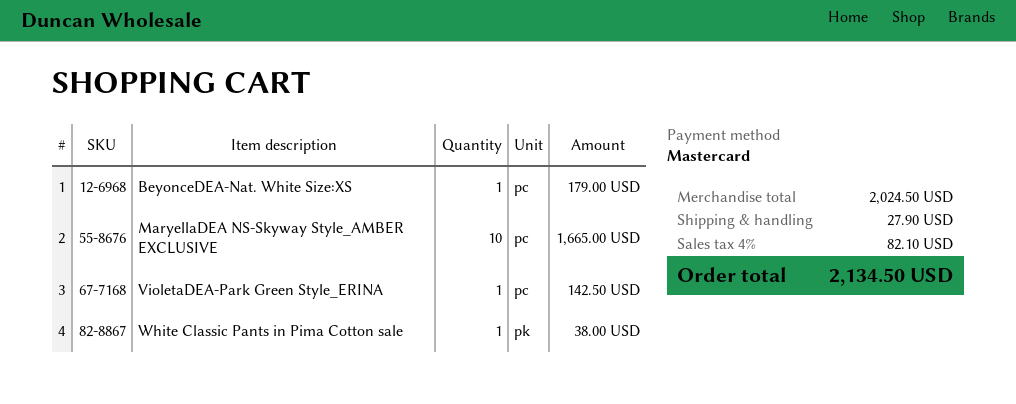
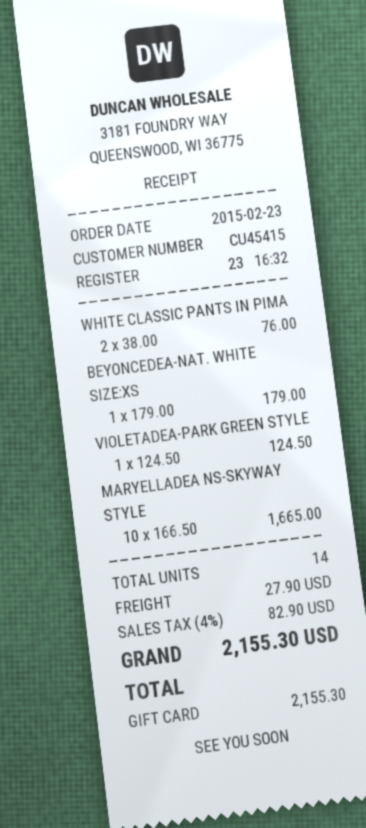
payment method: Mastercard -> gift card
VioletaDEA-Park Green Style_ERINA: 1 for 142.50 -> 1 for 124.50
White Classic Pants in Pima Cotton sale: 1 for 38.00 -> 2 for 76.00
tax: 4% = 82.10 -> 4% = 82.90
total: 2134.50 -> 2155.30

